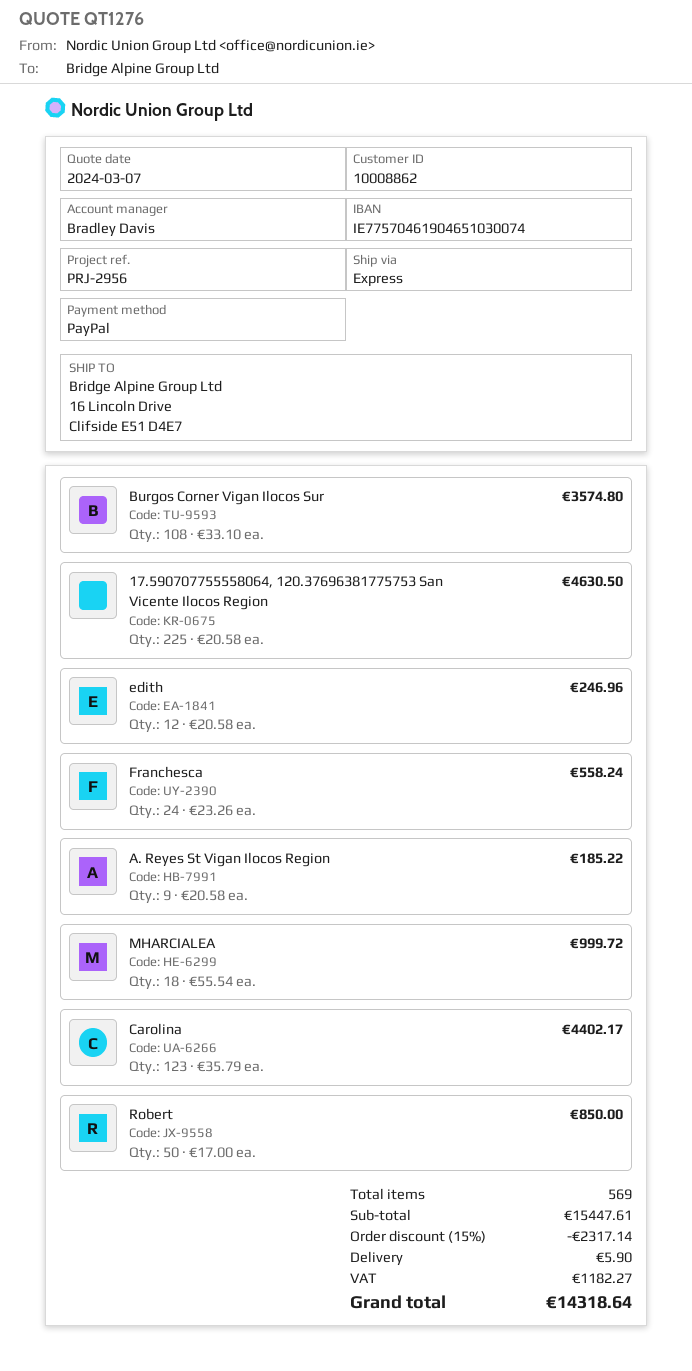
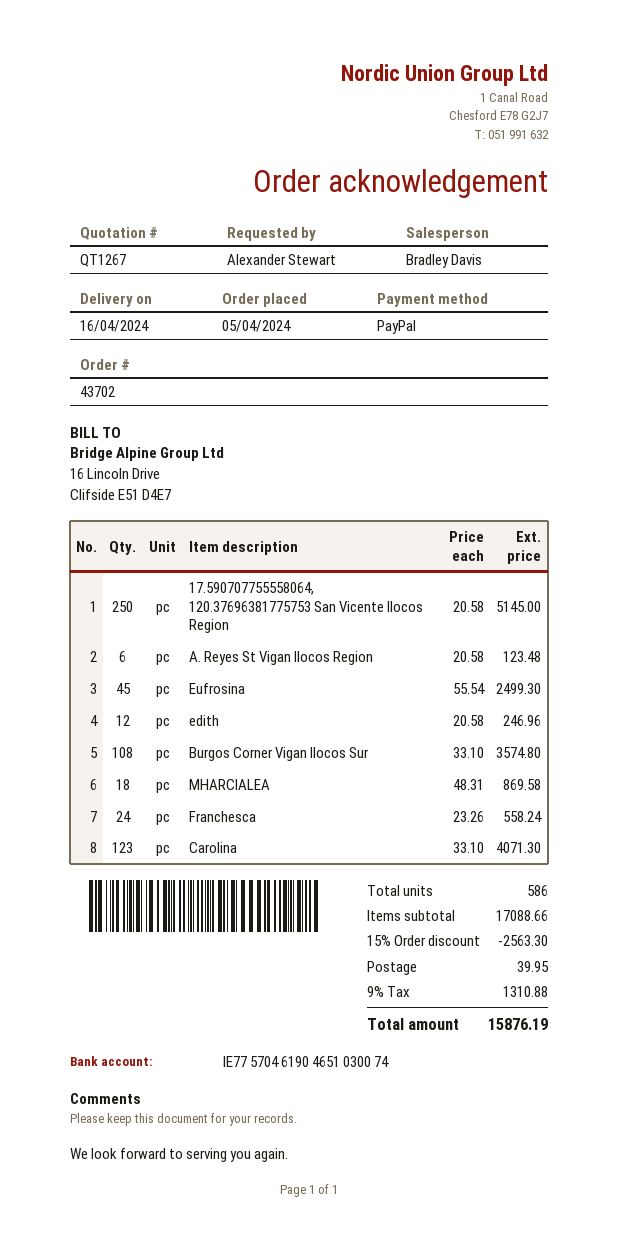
quote number: QT1276 -> QT1267
17.590707755558064, 120.37696381775753 San Vicente Ilocos Region: 225 x 20.58 = 4630.50 -> 250 x 20.58 = 5145.00
A. Reyes St Vigan Ilocos Region: 9 x 20.58 = 185.22 -> 6 x 20.58 = 123.48
MHARCIALEA: 18 x 55.54 = 999.72 -> 18 x 48.31 = 869.58
Carolina: 123 x 35.79 = 4402.17 -> 123 x 33.10 = 4071.30
Robert: 50 x 17.00 = 850.00 -> none
Eufrosina: none -> 45 x 55.54 = 2499.30
total quantity: 569 -> 586
subtotal: 15447.61 -> 17088.66
discount: 15% = 2317.14 -> 15% = 2563.30
shipping: 5.90 -> 39.95
tax: 1182.27 -> 1310.88
total: 14318.64 -> 15876.19

